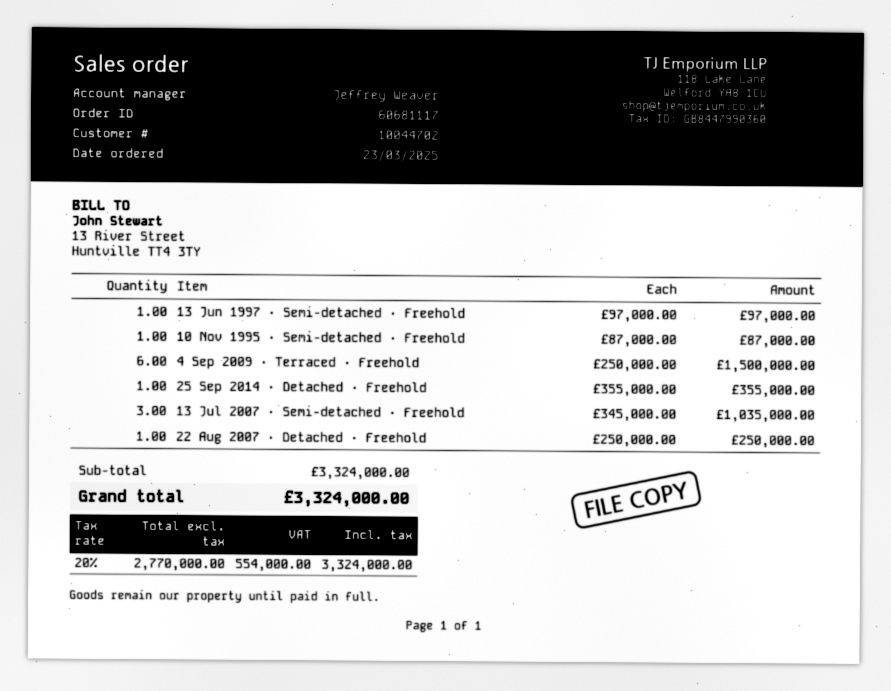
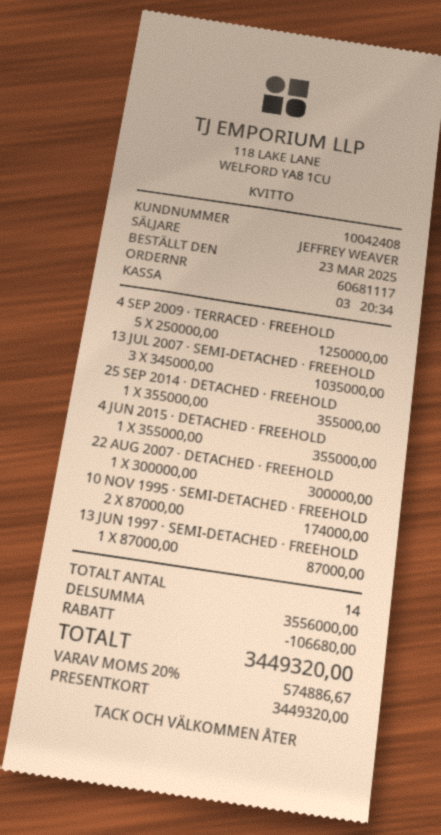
customer number: 10044702 -> 10042408
13 Jun 1997 · Semi-detached · Freehold: 1 x 97000.00 = 97000.00 -> 1 x 87000.00 = 87000.00
10 Nov 1995 · Semi-detached · Freehold: 1 x 87000.00 = 87000.00 -> 2 x 87000.00 = 174000.00
4 Sep 2009 · Terraced · Freehold: 6 x 250000.00 = 1500000.00 -> 5 x 250000.00 = 1250000.00
22 Aug 2007 · Detached · Freehold: 1 x 250000.00 = 250000.00 -> 1 x 300000.00 = 300000.00
4 JUN 2015 · DETACHED · FREEHOLD: none -> 1 x 355000.00 = 355000.00
subtotal: 3324000.00 -> 3556000.00
discount: none -> 106680.00
tax: 20% = 554000.00 -> 20% = 574886.67
total: 3324000.00 -> 3449320.00

